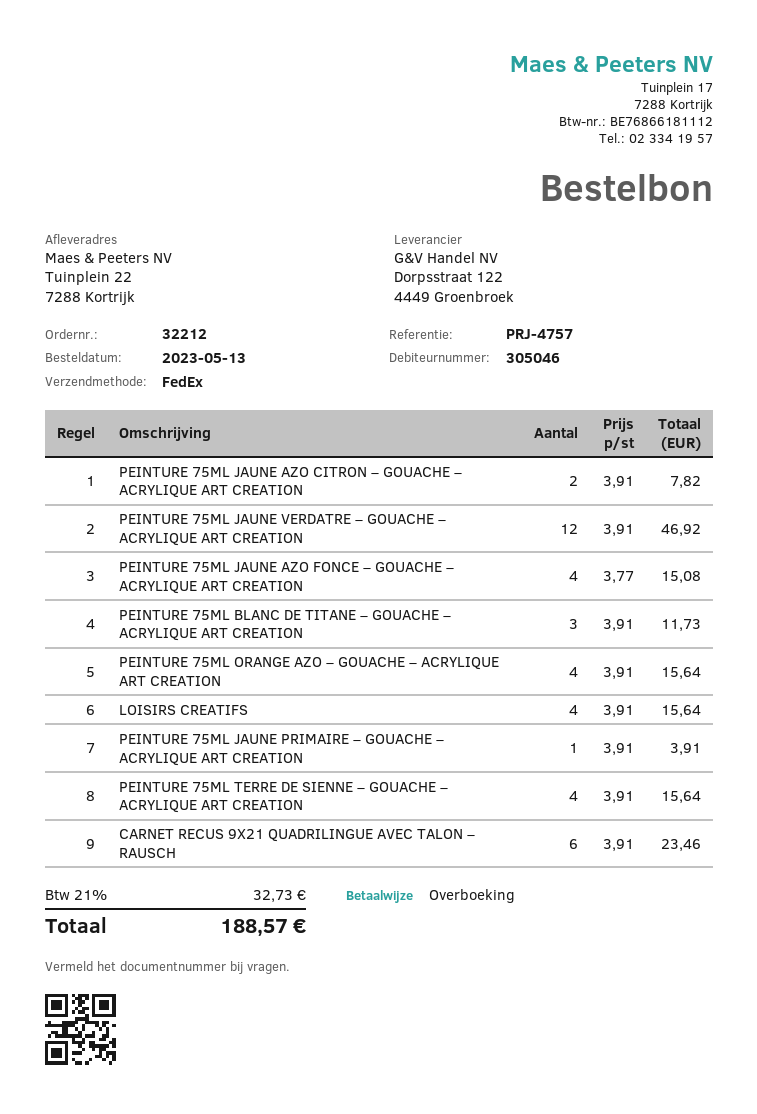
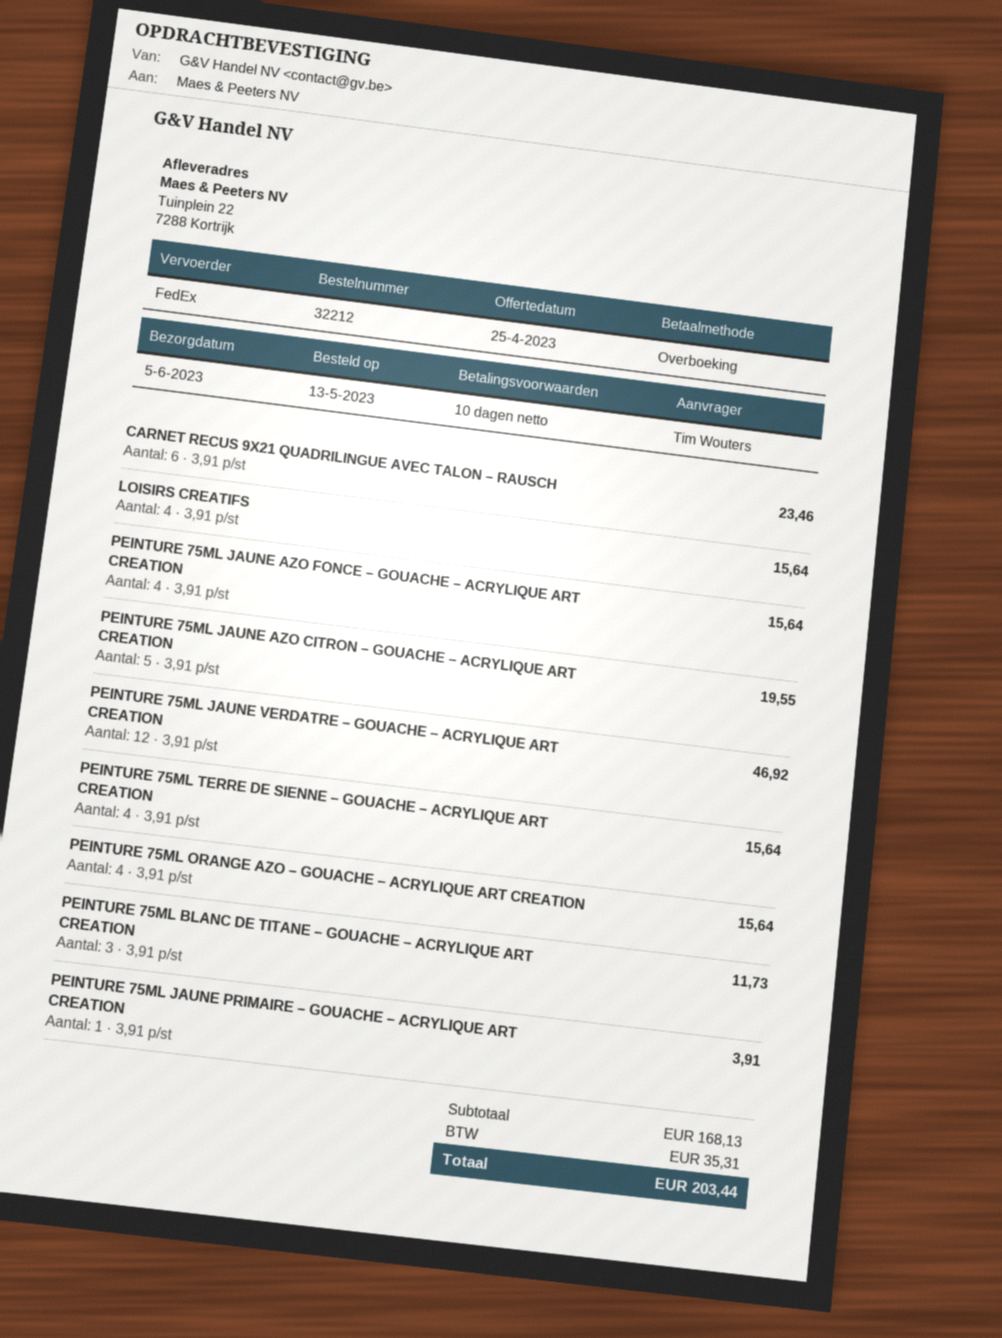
PEINTURE 75ML JAUNE AZO CITRON – GOUACHE – ACRYLIQUE ART CREATION: 2 x 3.91 = 7.82 -> 5 x 3.91 = 19.55
PEINTURE 75ML JAUNE AZO FONCE – GOUACHE – ACRYLIQUE ART CREATION: 4 x 3.77 = 15.08 -> 4 x 3.91 = 15.64
tax: 32.73 -> 35.31
total: 188.57 -> 203.44

